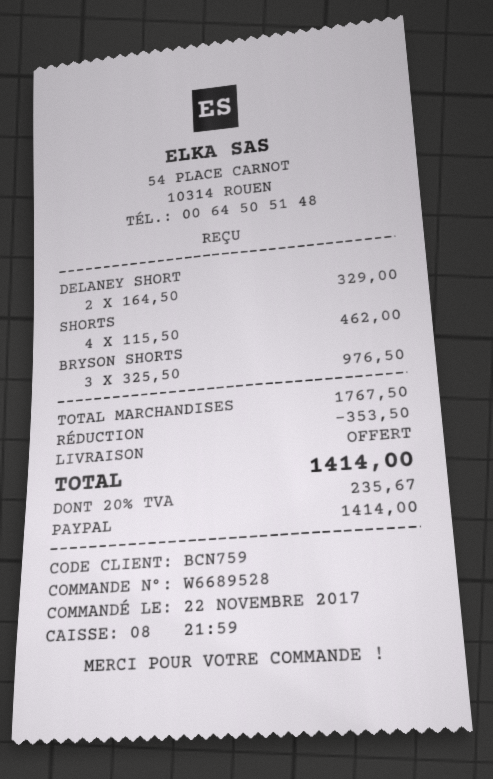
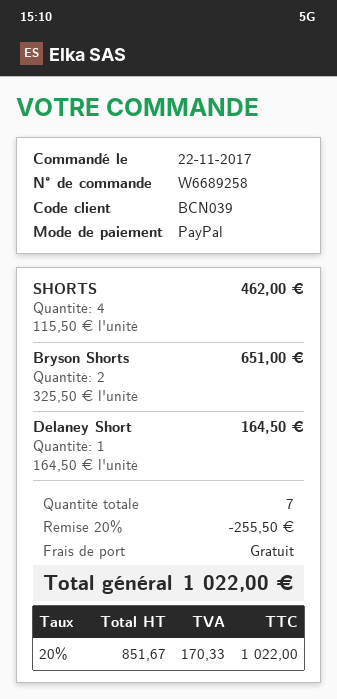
order number: W6689528 -> W6689258
customer number: BCN759 -> BCN039
DELANEY SHORT: 2 x 164.50 = 329.00 -> 1 x 164.50 = 164.50
BRYSON SHORTS: 3 x 325.50 = 976.50 -> 2 x 325.50 = 651.00
discount: 353.50 -> 255.50
tax: 20% = 235.67 -> 20% = 170.33
total: 1414.00 -> 1022.00

